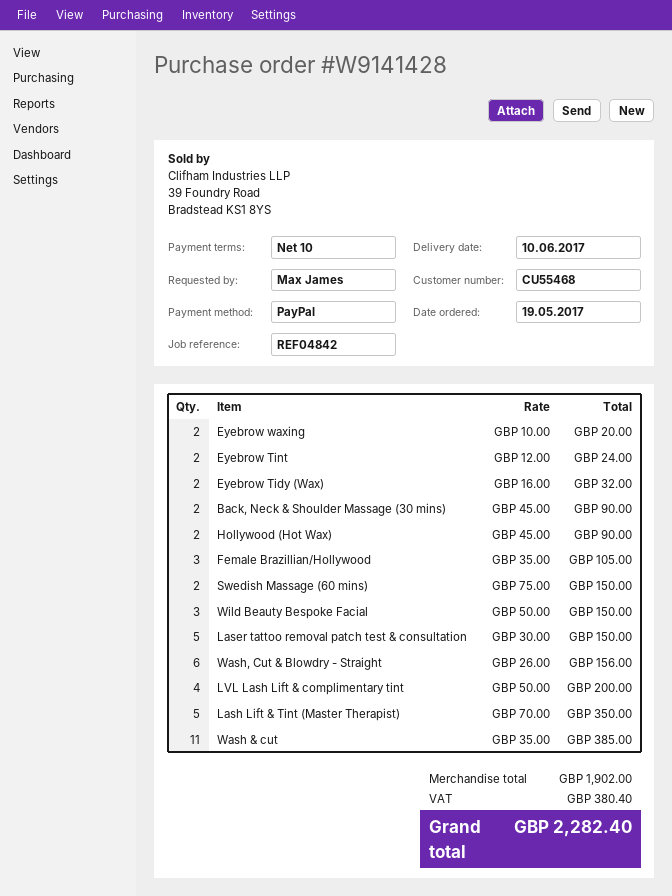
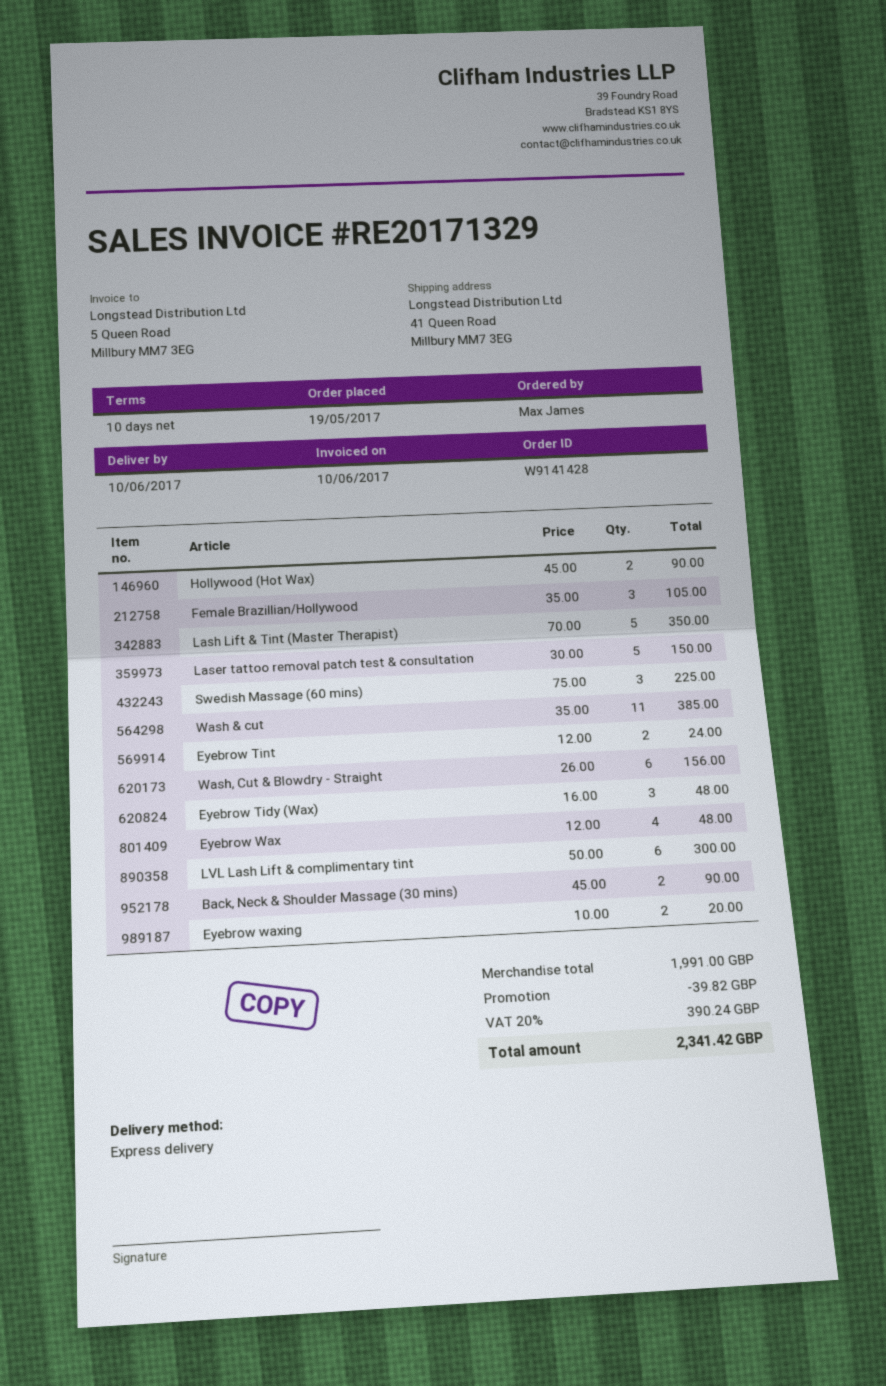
Eyebrow Tidy (Wax): 2 x 16.00 = 32.00 -> 3 x 16.00 = 48.00
Swedish Massage (60 mins): 2 x 75.00 = 150.00 -> 3 x 75.00 = 225.00
Wild Beauty Bespoke Facial: 3 x 50.00 = 150.00 -> none
LVL Lash Lift & complimentary tint: 4 x 50.00 = 200.00 -> 6 x 50.00 = 300.00
Eyebrow Wax: none -> 4 x 12.00 = 48.00
subtotal: 1902.00 -> 1991.00
discount: none -> 39.82
tax: 380.40 -> 390.24
total: 2282.40 -> 2341.42

